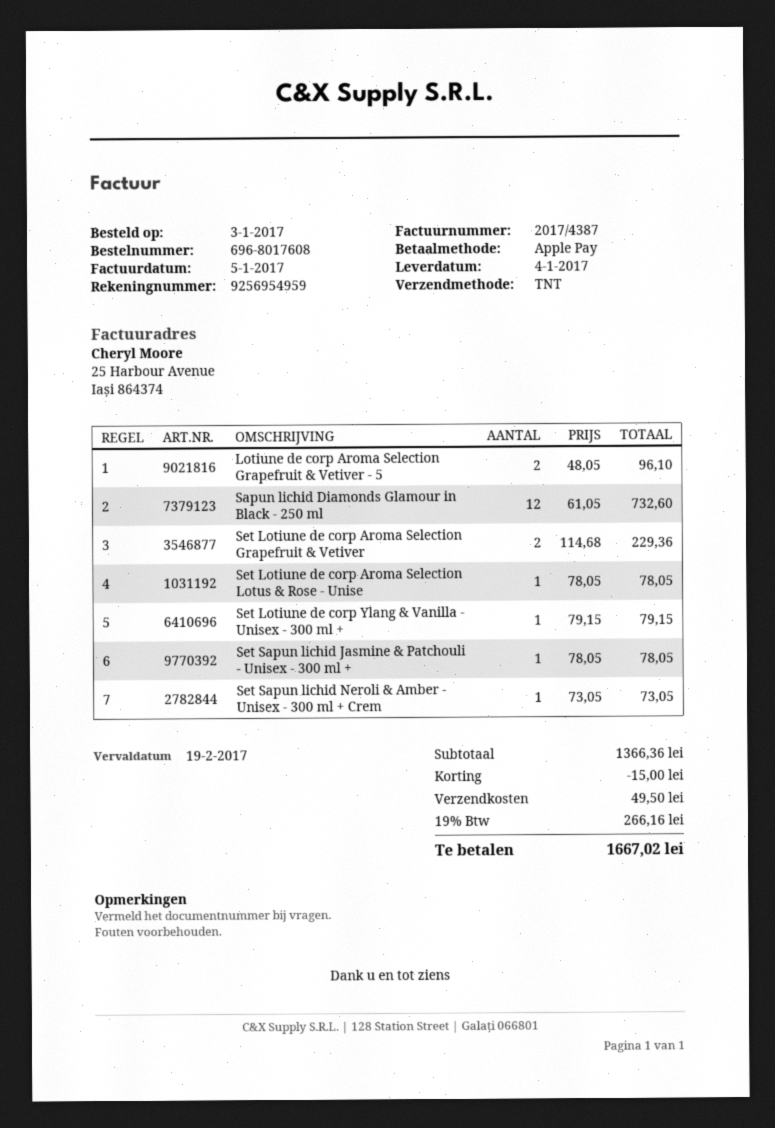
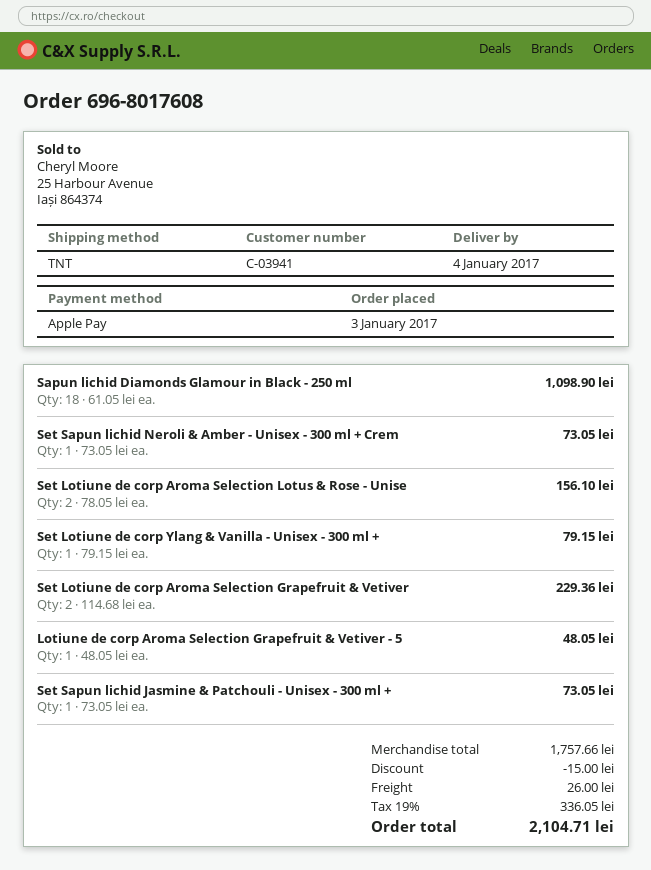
Lotiune de corp Aroma Selection Grapefruit & Vetiver - 5: 2 x 48.05 = 96.10 -> 1 x 48.05 = 48.05
Sapun lichid Diamonds Glamour in Black - 250 ml: 12 x 61.05 = 732.60 -> 18 x 61.05 = 1098.90
Set Lotiune de corp Aroma Selection Lotus & Rose - Unise: 1 x 78.05 = 78.05 -> 2 x 78.05 = 156.10
Set Sapun lichid Jasmine & Patchouli - Unisex - 300 ml +: 1 x 78.05 = 78.05 -> 1 x 73.05 = 73.05
subtotal: 1366.36 -> 1757.66
shipping: 49.50 -> 26.00
tax: 19% = 266.16 -> 19% = 336.05
total: 1667.02 -> 2104.71

